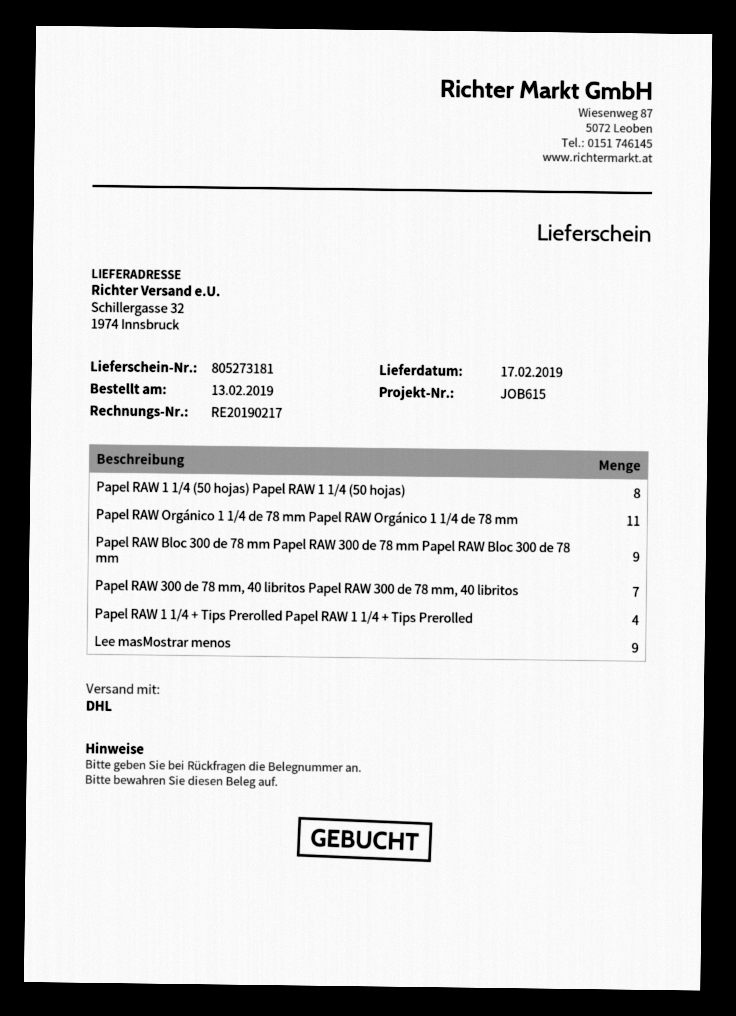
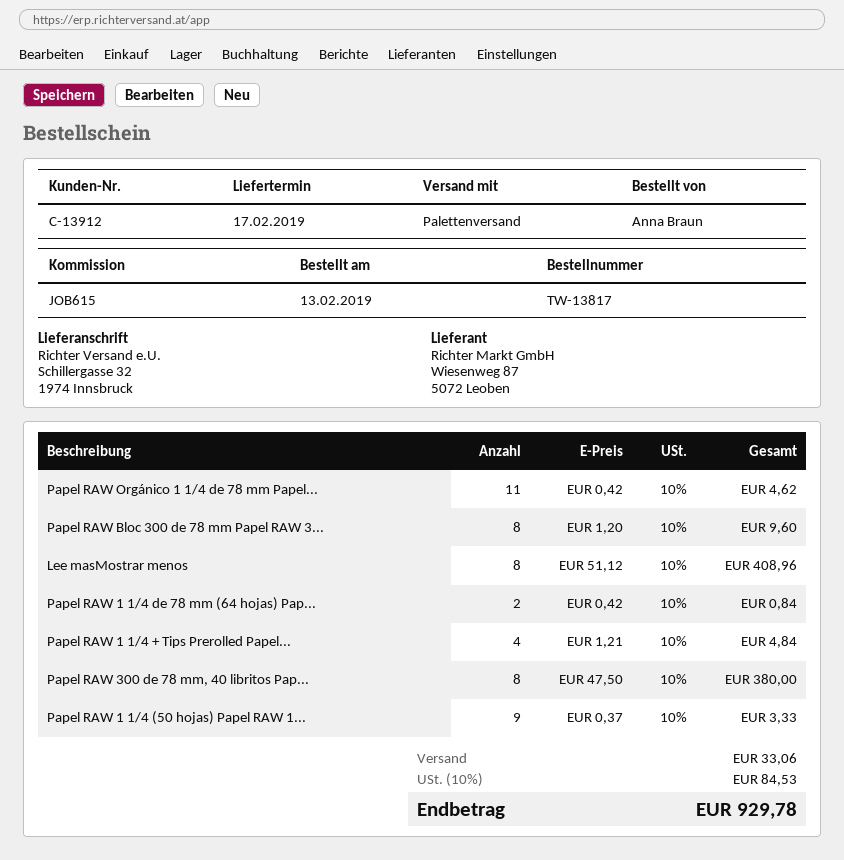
shipping method: DHL -> pallet freight
Papel RAW 1 1/4 (50 hojas) Papel RAW 1 1/4 (50 hojas): 8 -> 9
Papel RAW Bloc 300 de 78 mm Papel RAW 300 de 78 mm Papel RAW Bloc 300 de 78 mm: 9 -> 8
Papel RAW 300 de 78 mm, 40 libritos Papel RAW 300 de 78 mm, 40 libritos: 7 -> 8
Lee masMostrar menos: 9 -> 8
Papel RAW 1 1/4 de 78 mm (64 hojas) Pap...: none -> 2

